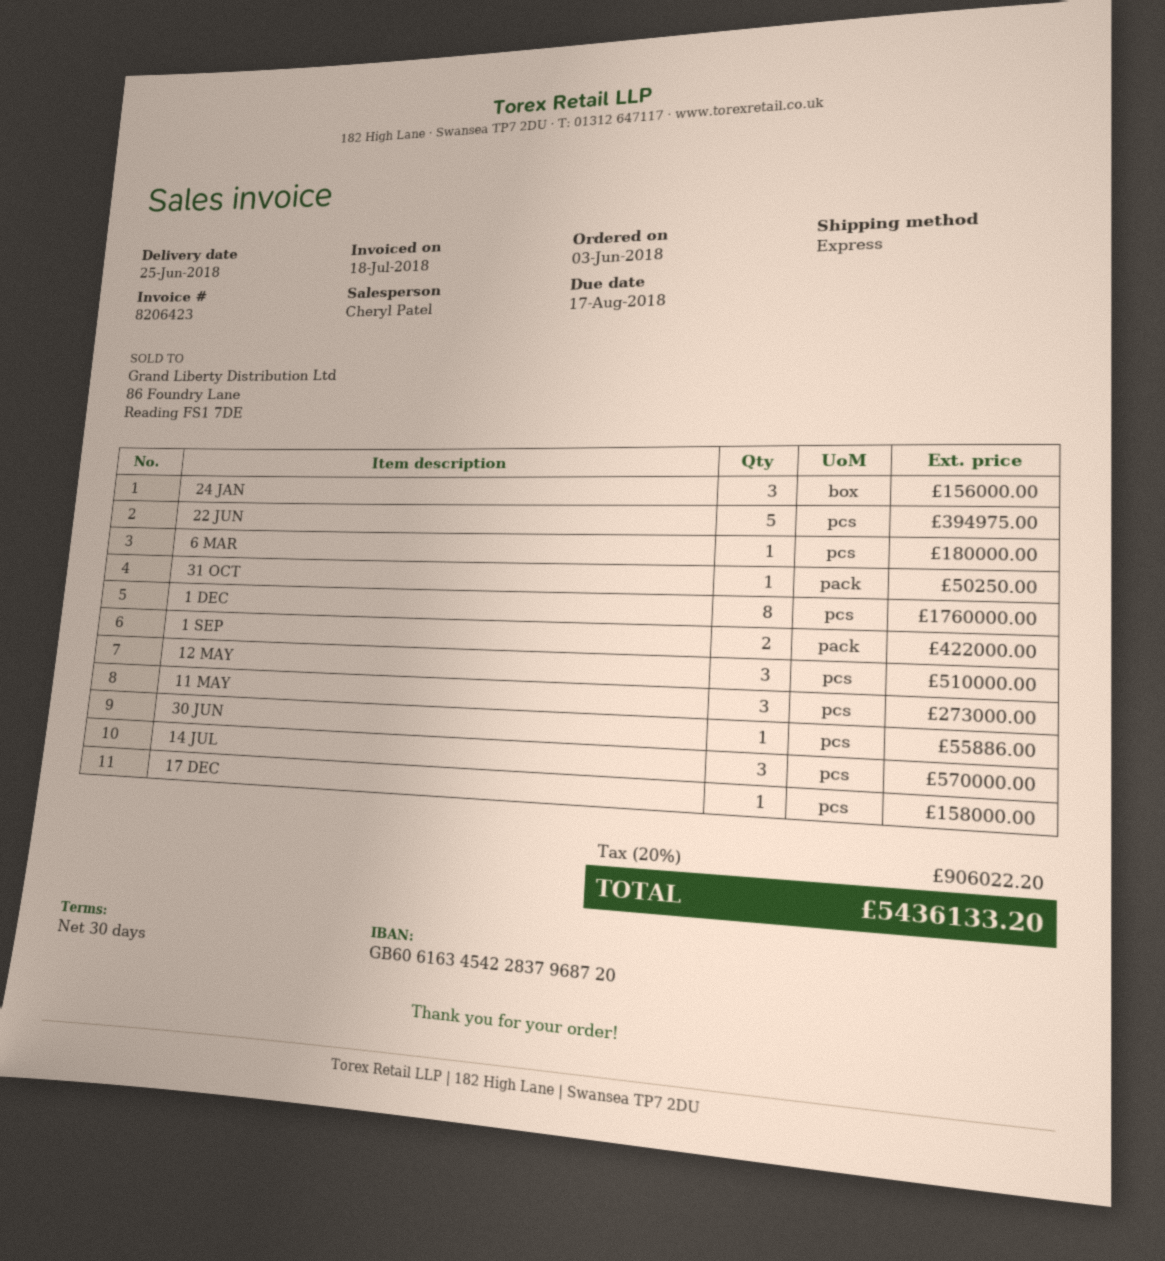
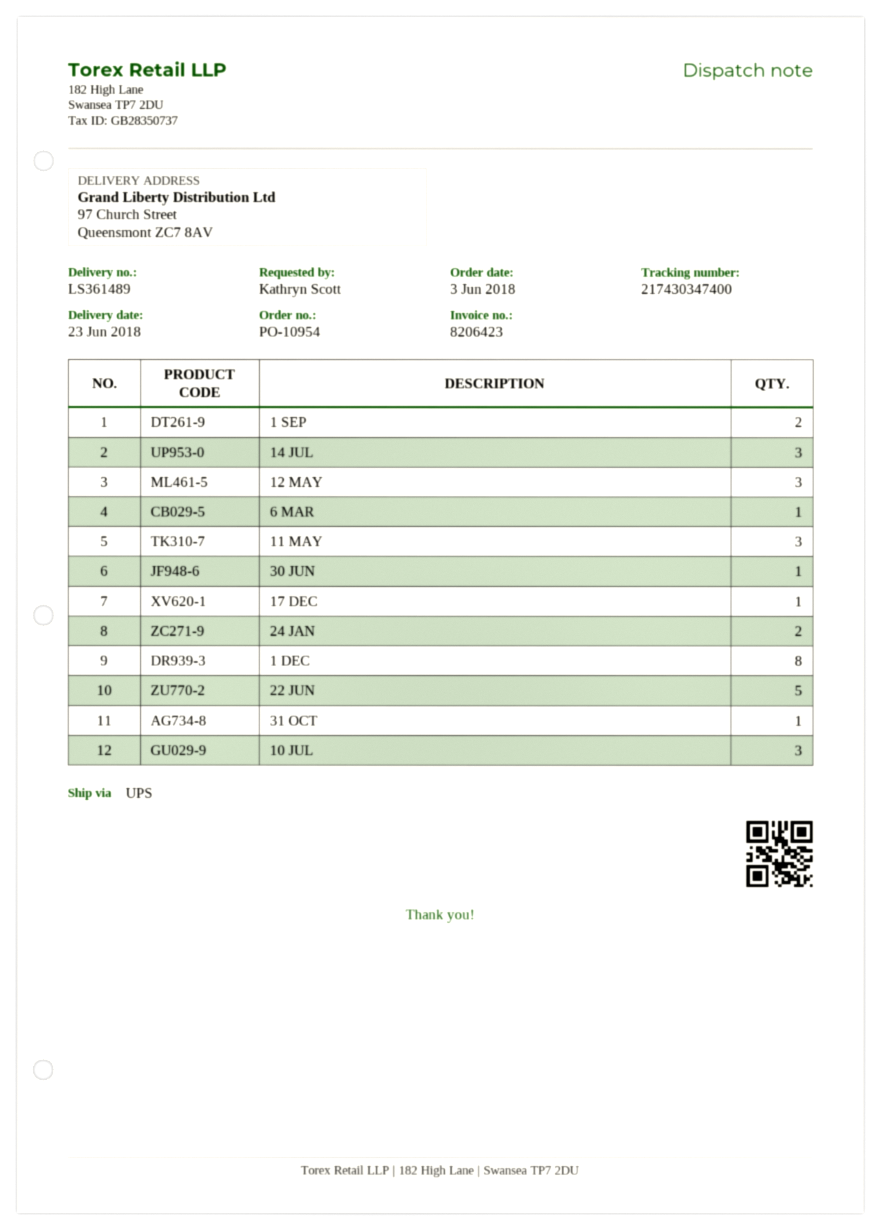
delivery date: 2018-06-25 -> 2018-06-23
shipping method: express -> UPS
24 JAN: 3 -> 2
10 JUL: none -> 3

